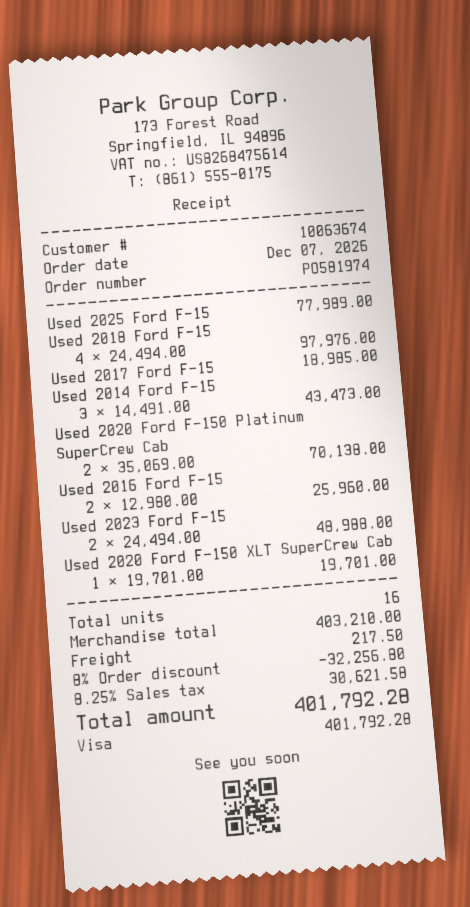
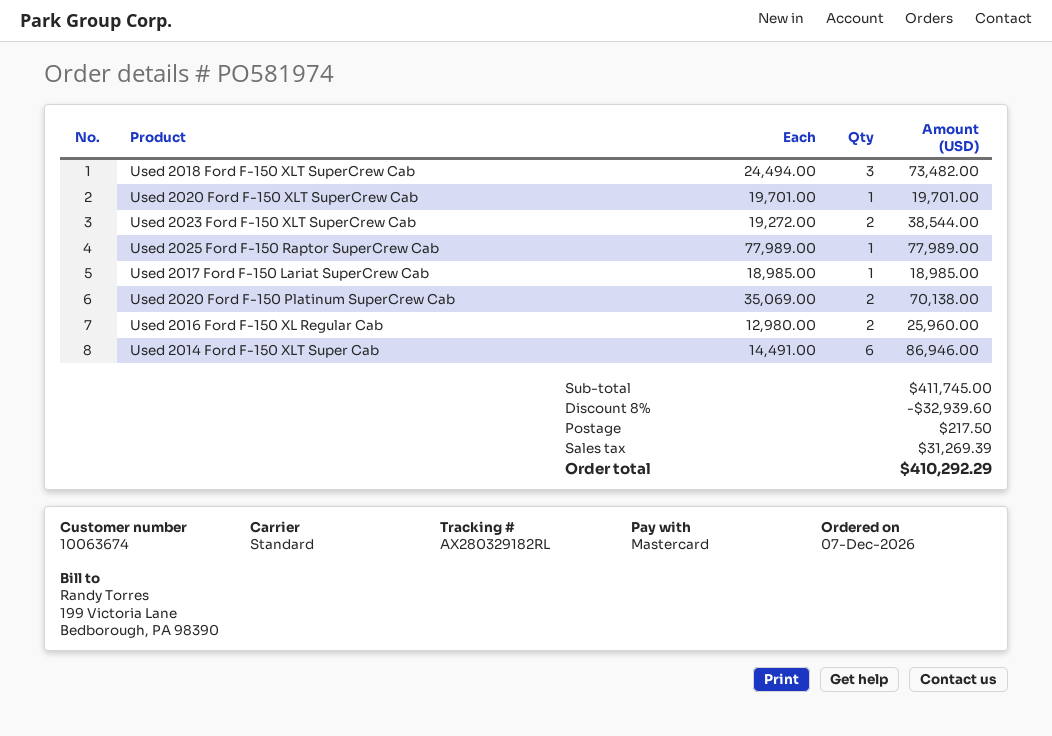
payment method: Visa -> Mastercard
Used 2018 Ford F-15: 4 x 24494.00 = 97976.00 -> 3 x 24494.00 = 73482.00
Used 2014 Ford F-15: 3 x 14491.00 = 43473.00 -> 6 x 14491.00 = 86946.00
Used 2023 Ford F-15: 2 x 24494.00 = 48988.00 -> 2 x 19272.00 = 38544.00
subtotal: 403210.00 -> 411745.00
discount: 8% = 32256.80 -> 8% = 32939.60
tax: 30621.58 -> 31269.39
total: 401792.28 -> 410292.29

